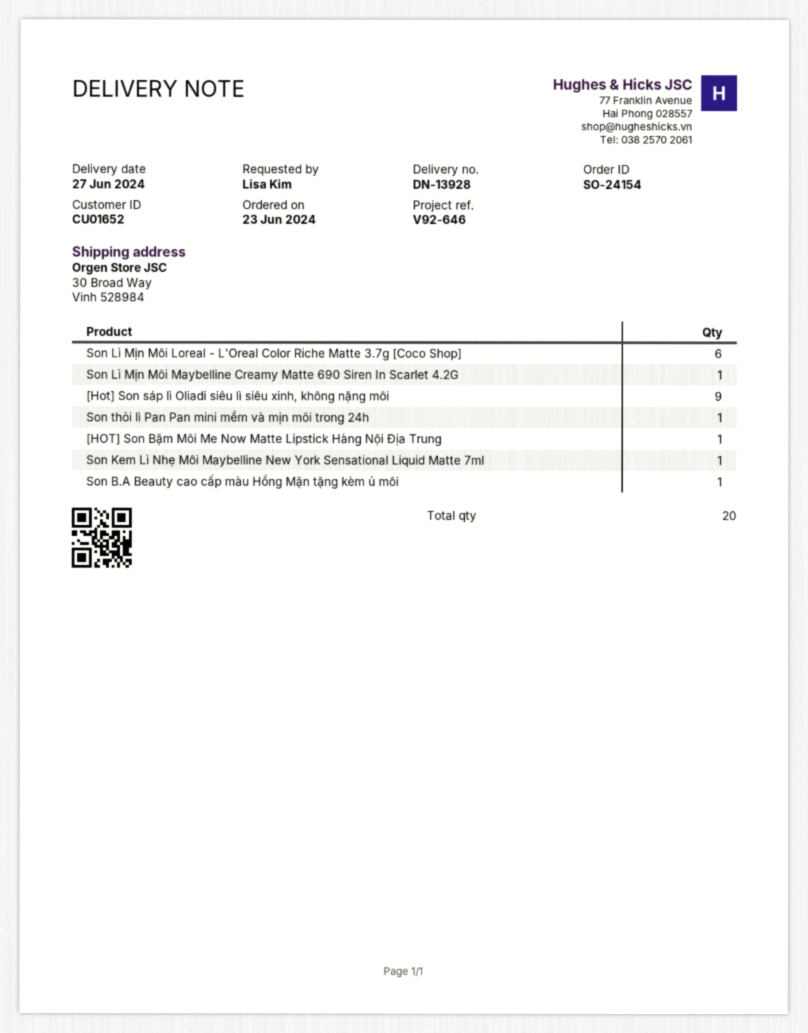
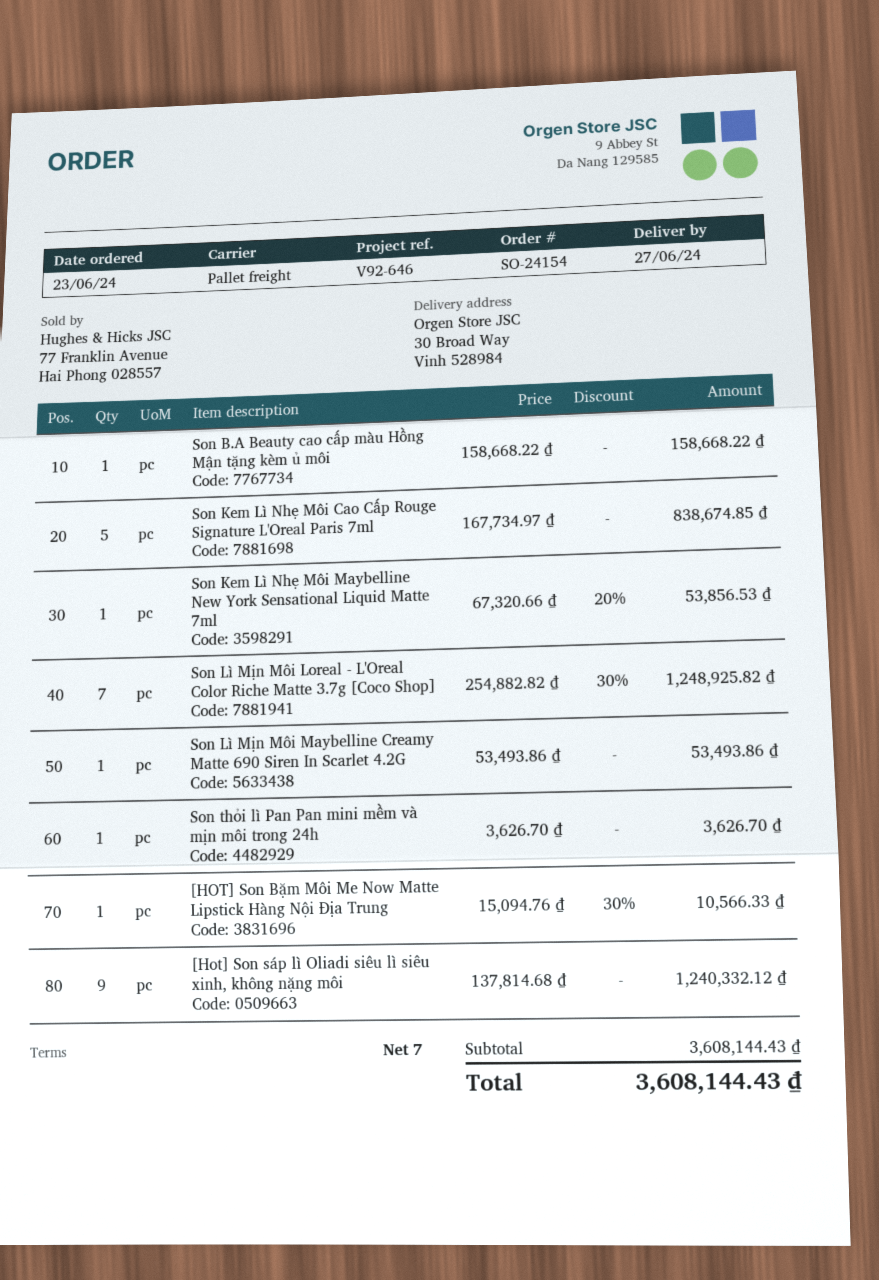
Son Lì Mịn Môi Loreal - L'Oreal Color Riche Matte 3.7g [Coco Shop]: 6 -> 7
Son Kem Lì Nhẹ Môi Cao Cấp Rouge Signature L'Oreal Paris 7ml: none -> 5

